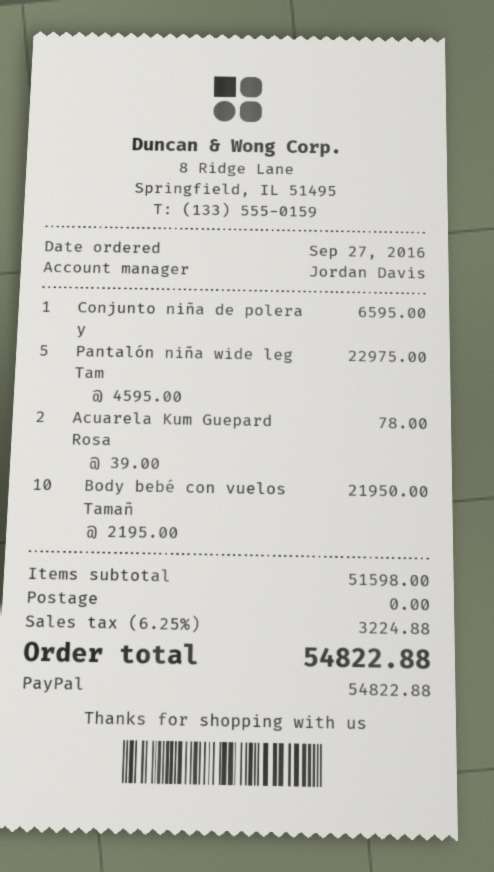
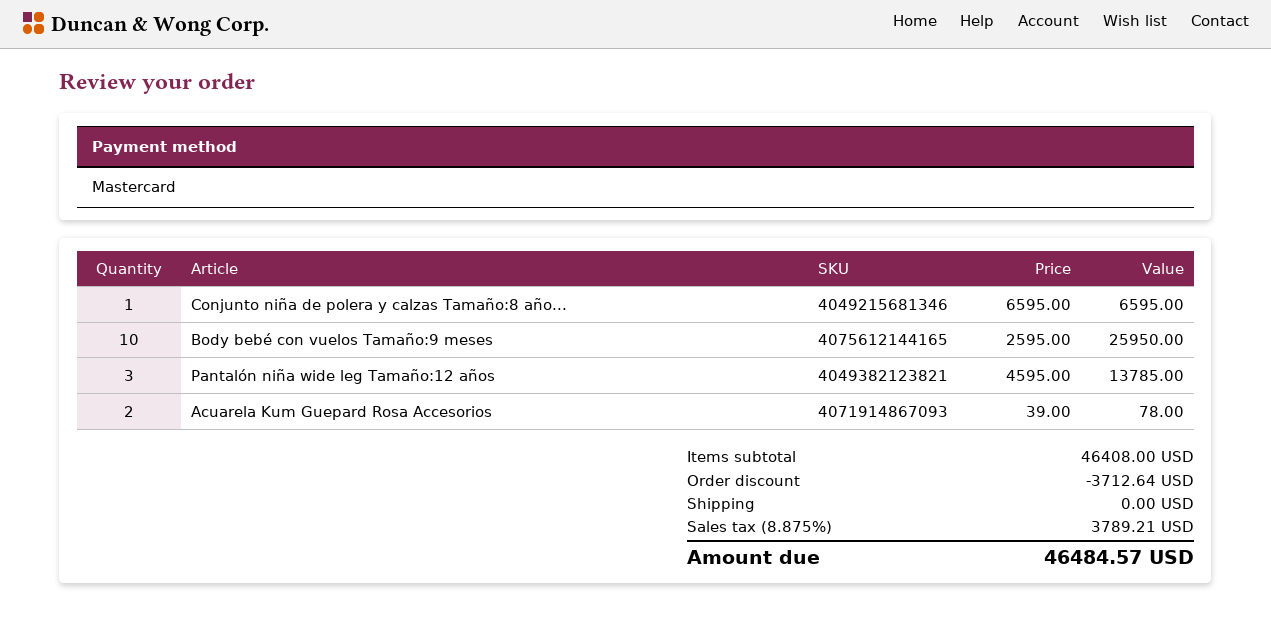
payment method: PayPal -> Mastercard
Pantalón niña wide leg Tam: 5 x 4595.00 = 22975.00 -> 3 x 4595.00 = 13785.00
Body bebé con vuelos Tamañ: 10 x 2195.00 = 21950.00 -> 10 x 2595.00 = 25950.00
subtotal: 51598.00 -> 46408.00
discount: none -> 3712.64
tax: 6.25% = 3224.88 -> 8.875% = 3789.21
total: 54822.88 -> 46484.57

